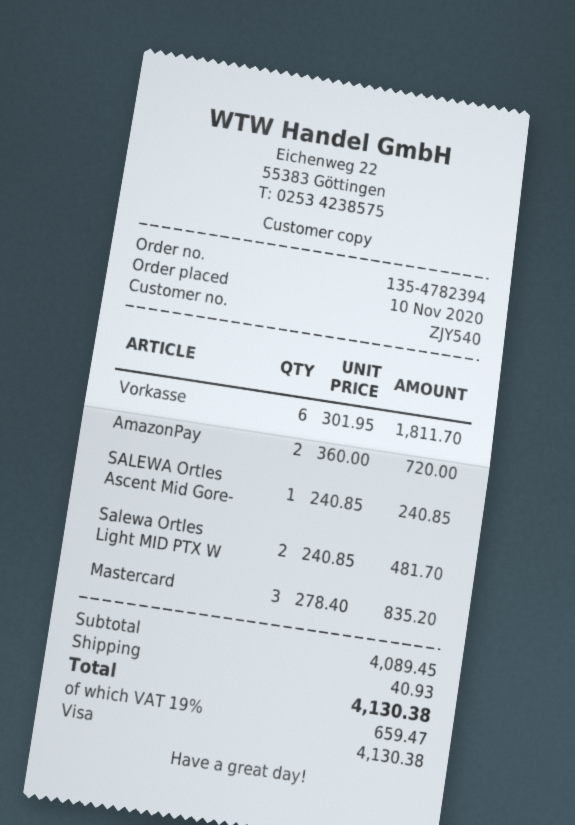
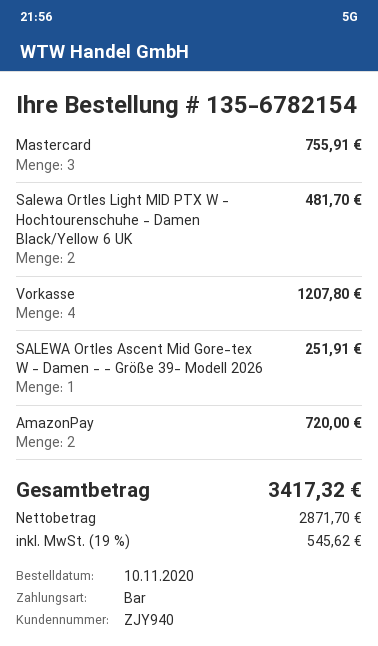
order number: 135-4782394 -> 135-6782154
customer number: ZJY540 -> ZJY940
payment method: Visa -> cash
Vorkasse: 6 for 1811.70 -> 4 for 1207.80
SALEWA Ortles Ascent Mid Gore-: 1 for 240.85 -> 1 for 251.91
Mastercard: 3 for 835.20 -> 3 for 755.91
shipping: 40.93 -> none
tax: 19% = 659.47 -> 19% = 545.62
total: 4130.38 -> 3417.32

